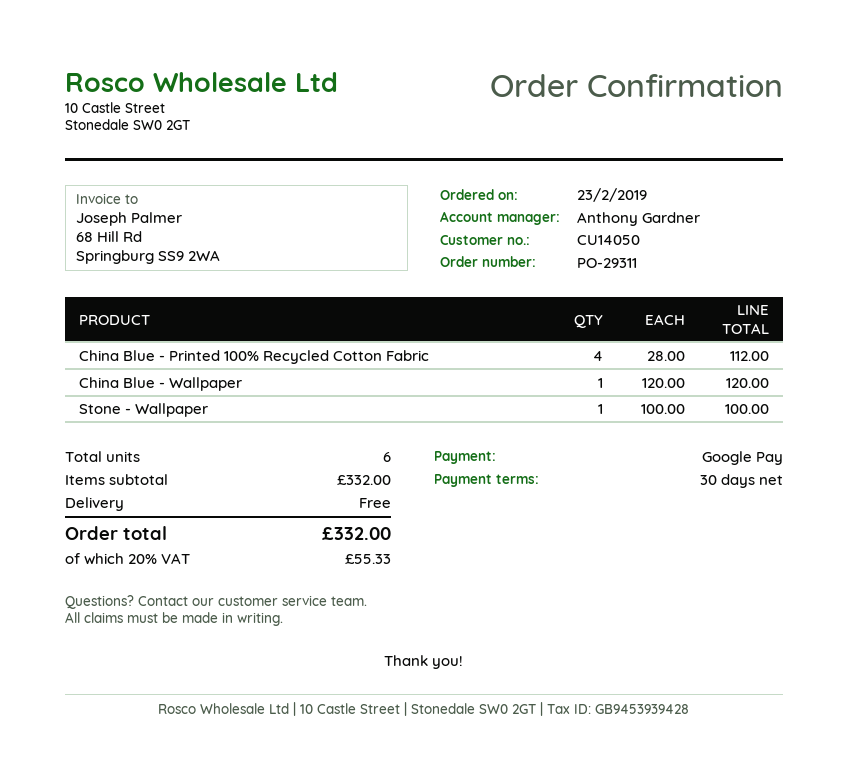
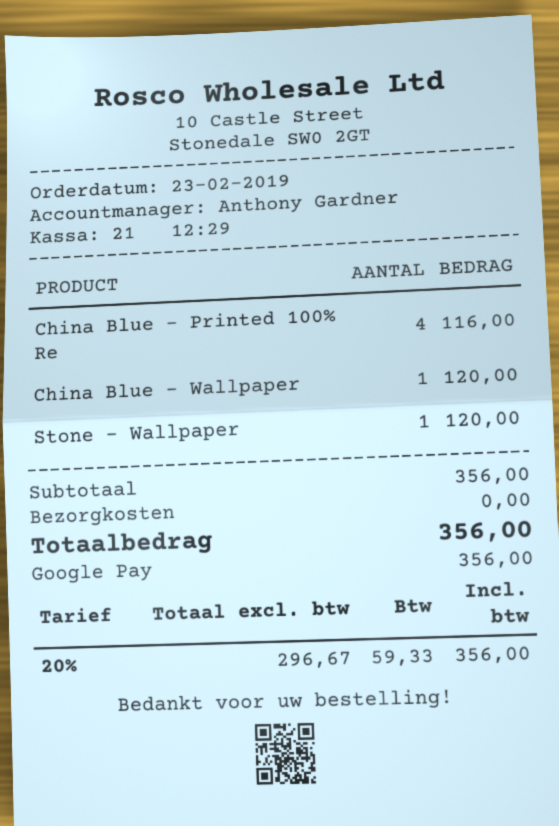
China Blue - Printed 100% Recycled Cotton Fabric: 4 for 112.00 -> 4 for 116.00
Stone - Wallpaper: 1 for 100.00 -> 1 for 120.00
subtotal: 332.00 -> 356.00
tax: 20% = 55.33 -> 20% = 59.33
total: 332.00 -> 356.00

